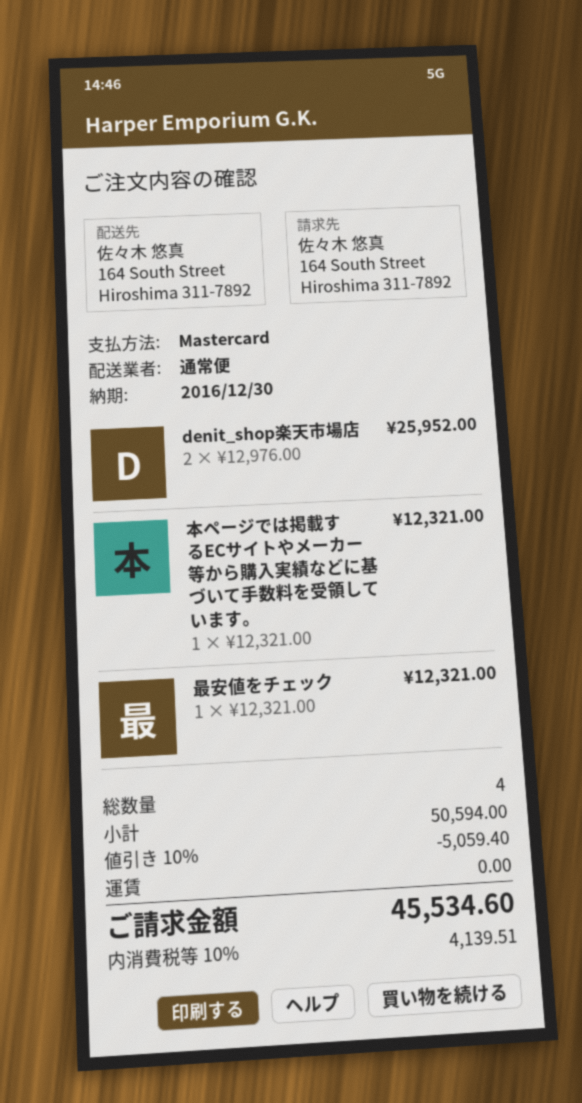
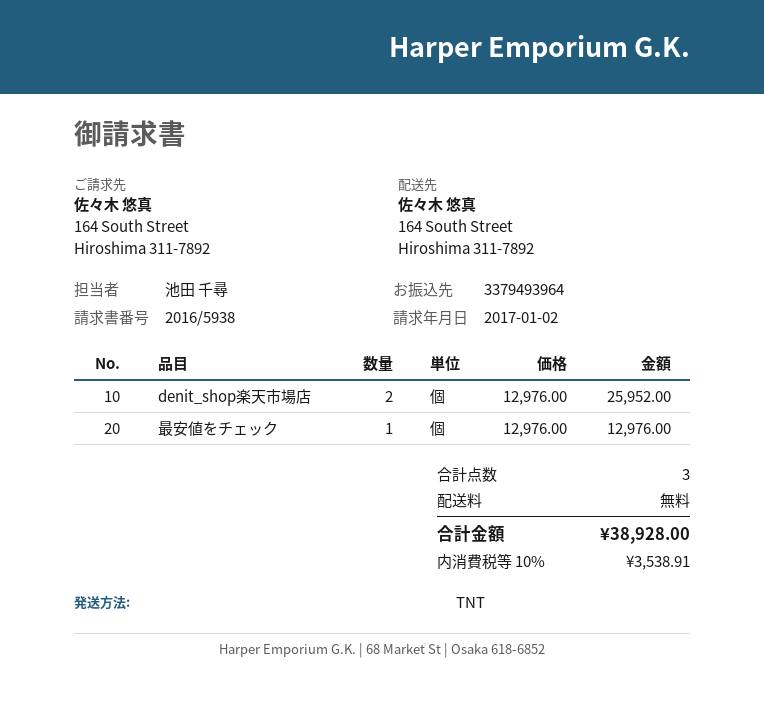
shipping method: standard -> TNT
本ページでは掲載するECサイトやメーカー等から購入実績などに基づいて手数料を受領しています。: 1 x 12321.00 = 12321.00 -> none
最安値をチェック: 1 x 12321.00 = 12321.00 -> 1 x 12976.00 = 12976.00
total quantity: 4 -> 3
discount: 10% = 5059.40 -> none
tax: 10% = 4139.51 -> 10% = 3538.91
total: 45534.60 -> 38928.00

